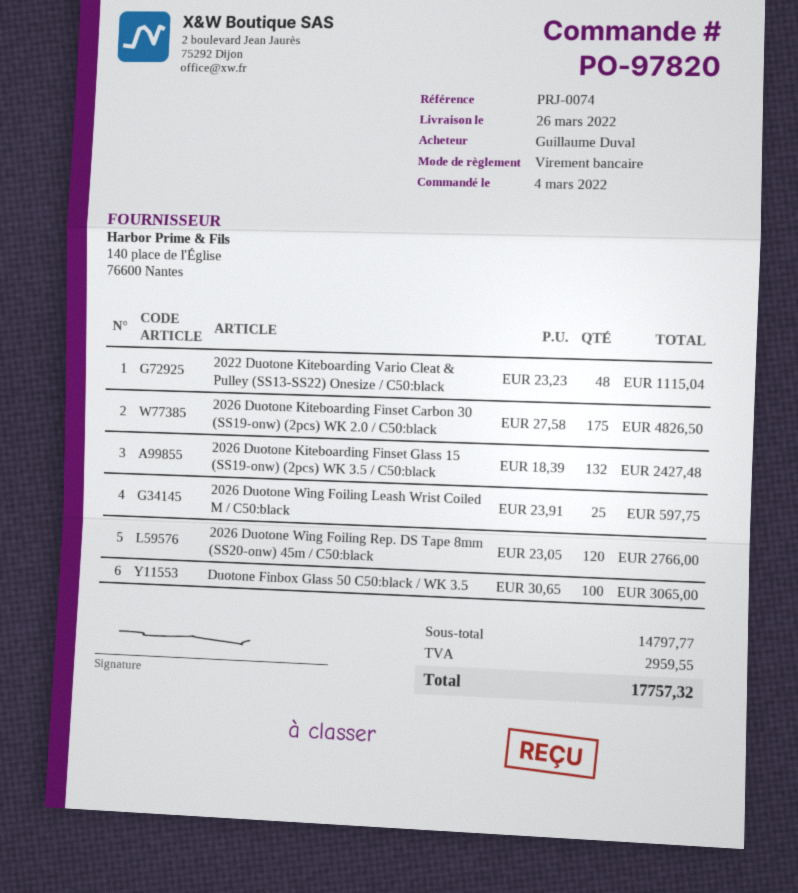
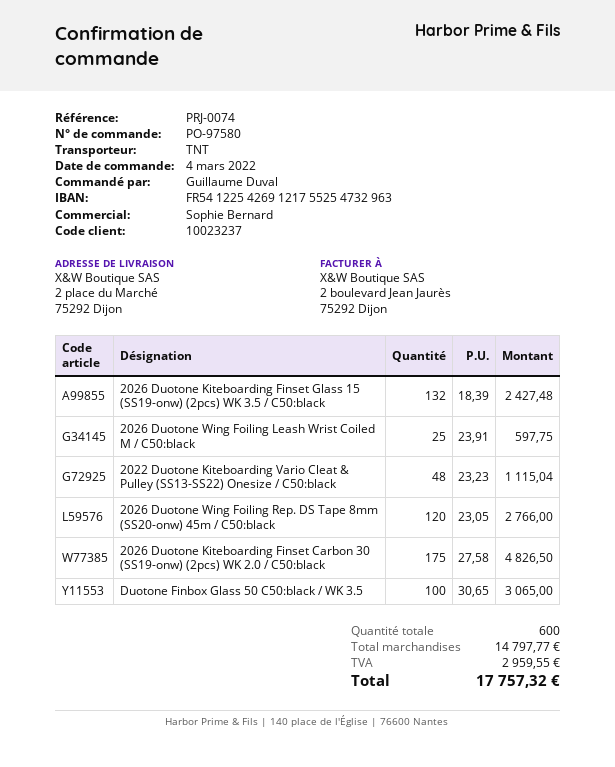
order number: PO-97820 -> PO-97580

